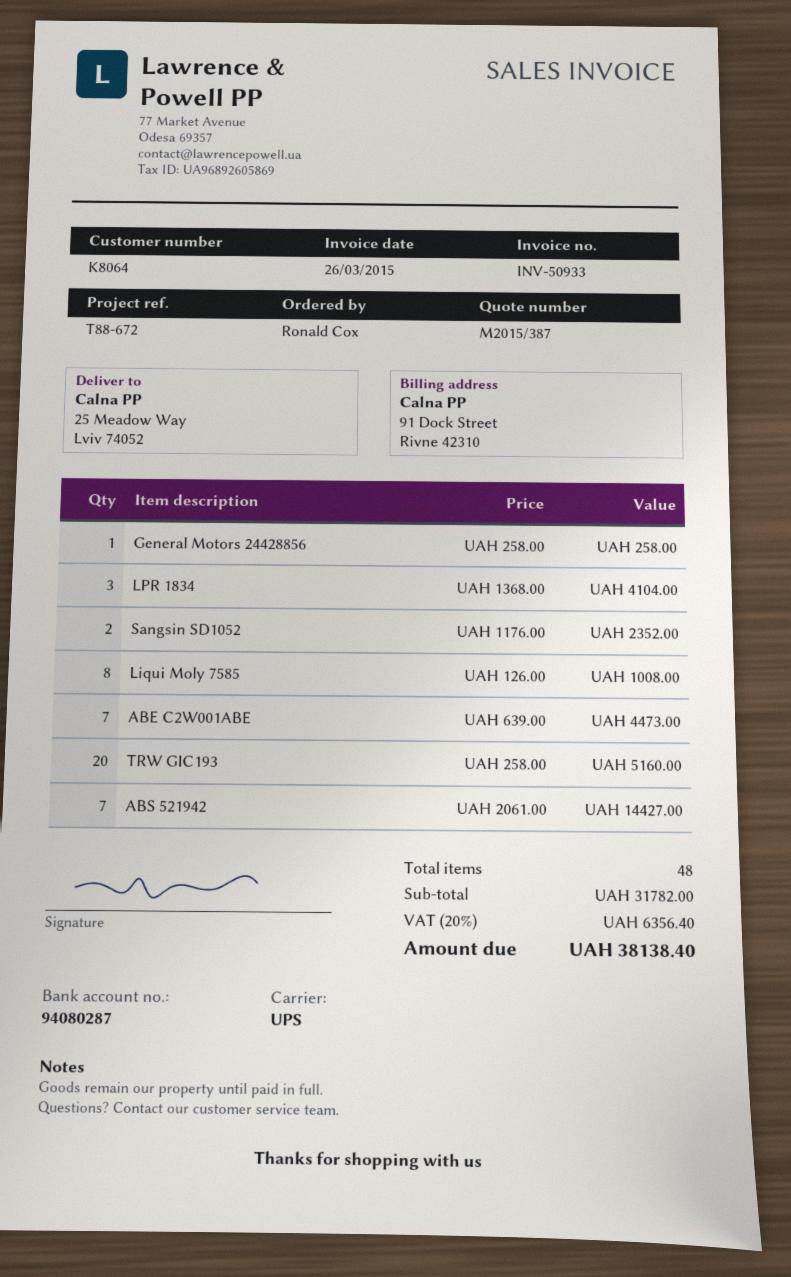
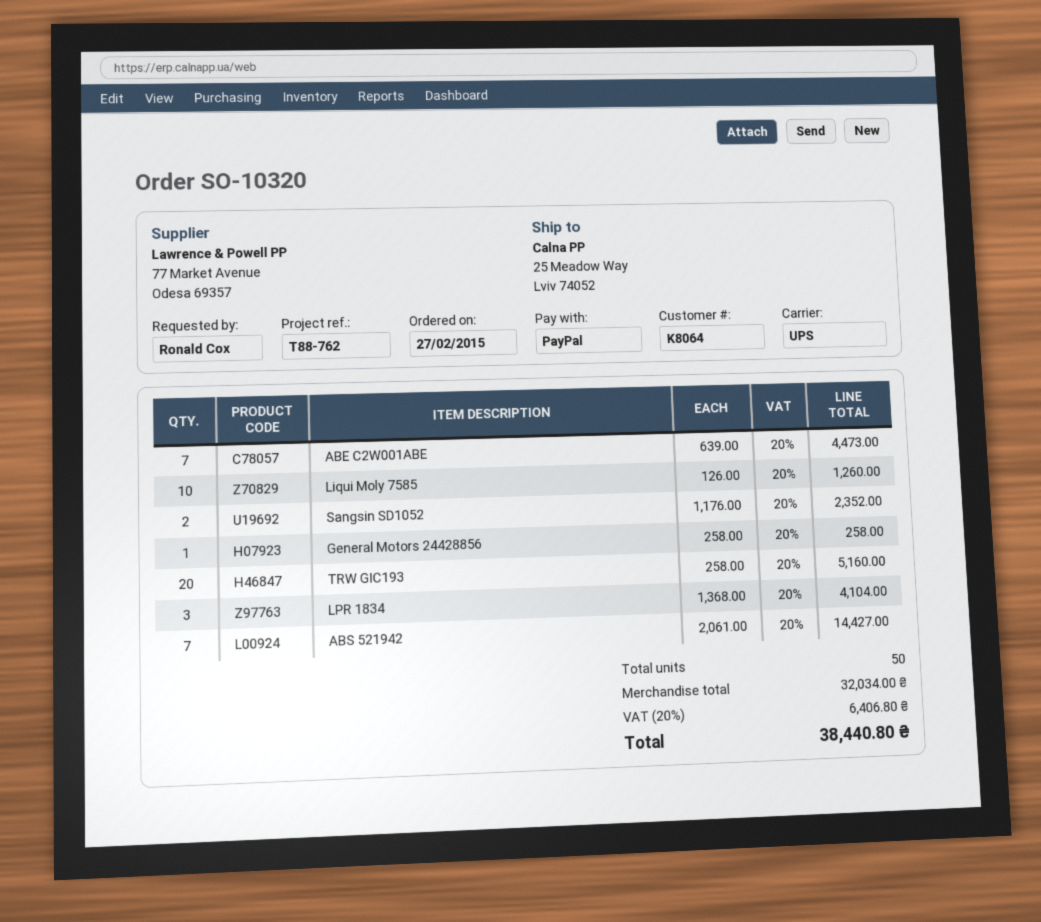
reference: T88-672 -> T88-762
Liqui Moly 7585: 8 x 126.00 = 1008.00 -> 10 x 126.00 = 1260.00
total quantity: 48 -> 50
subtotal: 31782.00 -> 32034.00
tax: 20% = 6356.40 -> 20% = 6406.80
total: 38138.40 -> 38440.80

